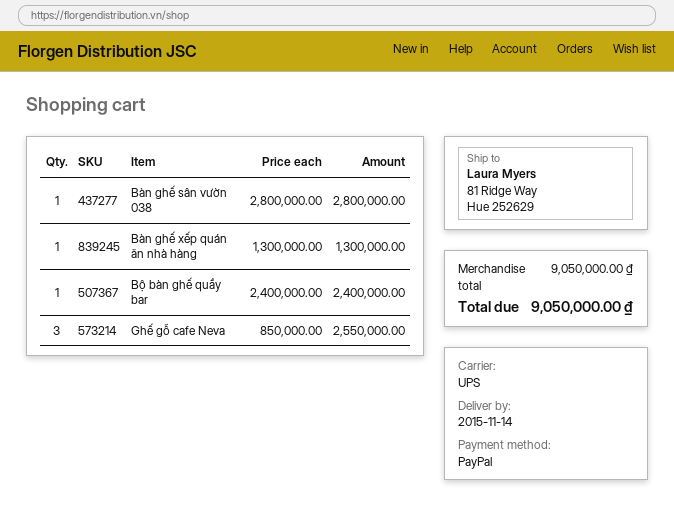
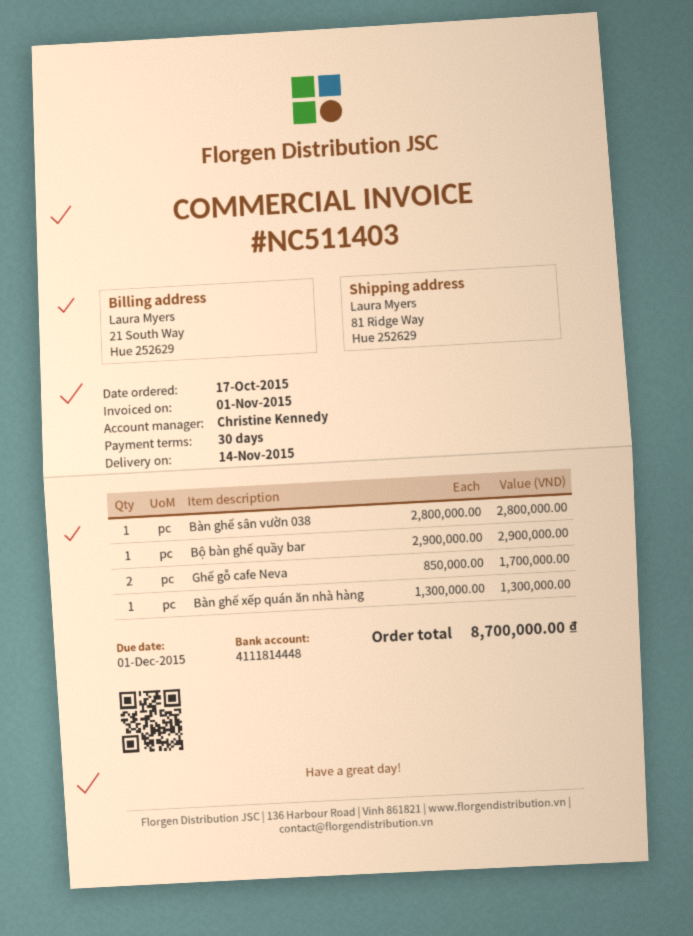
Bộ bàn ghế quầy bar: 1 x 2400000.00 = 2400000.00 -> 1 x 2900000.00 = 2900000.00
Ghế gỗ cafe Neva: 3 x 850000.00 = 2550000.00 -> 2 x 850000.00 = 1700000.00
total: 9050000.00 -> 8700000.00

